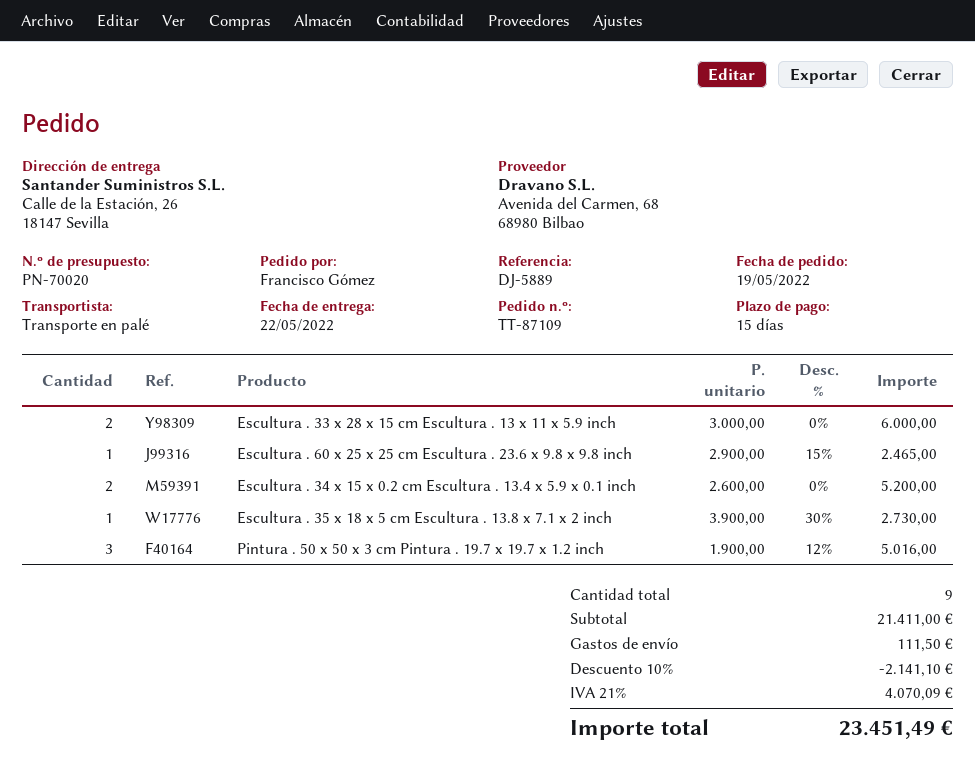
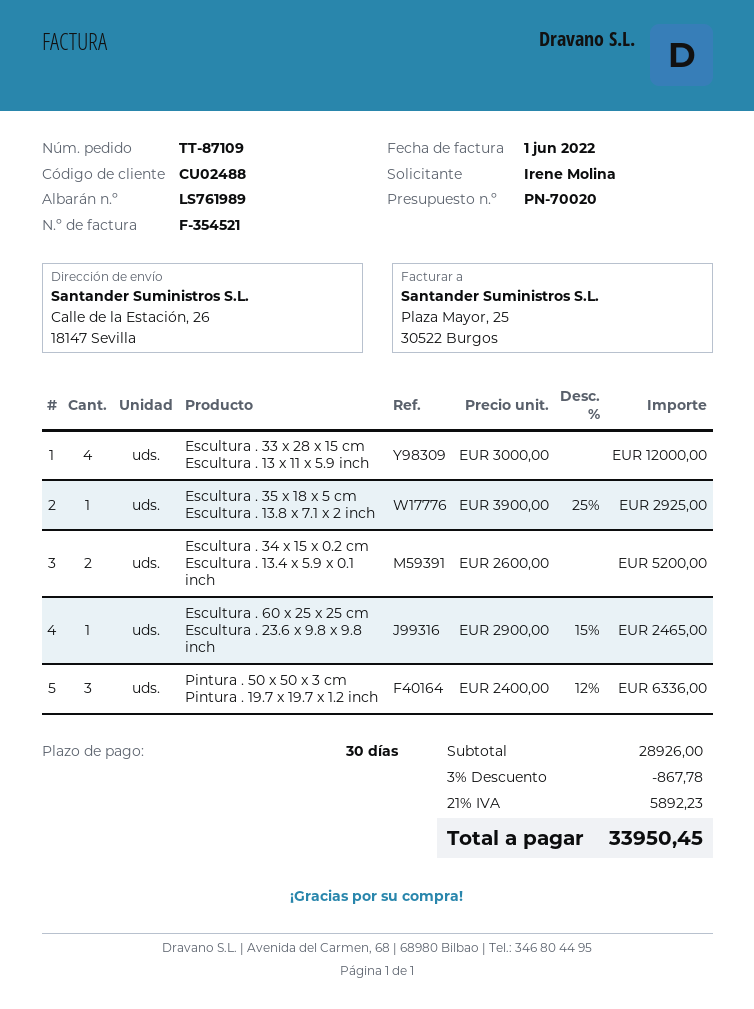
payment terms: 15 days -> 30 days
ordered by: Francisco Gómez -> Irene Molina
Escultura . 33 x 28 x 15 cm Escultura . 13 x 11 x 5.9 inch: 2 x 3000.00 = 6000.00 -> 4 x 3000.00 = 12000.00
Escultura . 35 x 18 x 5 cm Escultura . 13.8 x 7.1 x 2 inch: 1 x 3900.00 - 30% = 2730.00 -> 1 x 3900.00 - 25% = 2925.00
Pintura . 50 x 50 x 3 cm Pintura . 19.7 x 19.7 x 1.2 inch: 3 x 1900.00 - 12% = 5016.00 -> 3 x 2400.00 - 12% = 6336.00
subtotal: 21411.00 -> 28926.00
discount: 10% = 2141.10 -> 3% = 867.78
shipping: 111.50 -> none
tax: 21% = 4070.09 -> 21% = 5892.23
total: 23451.49 -> 33950.45

